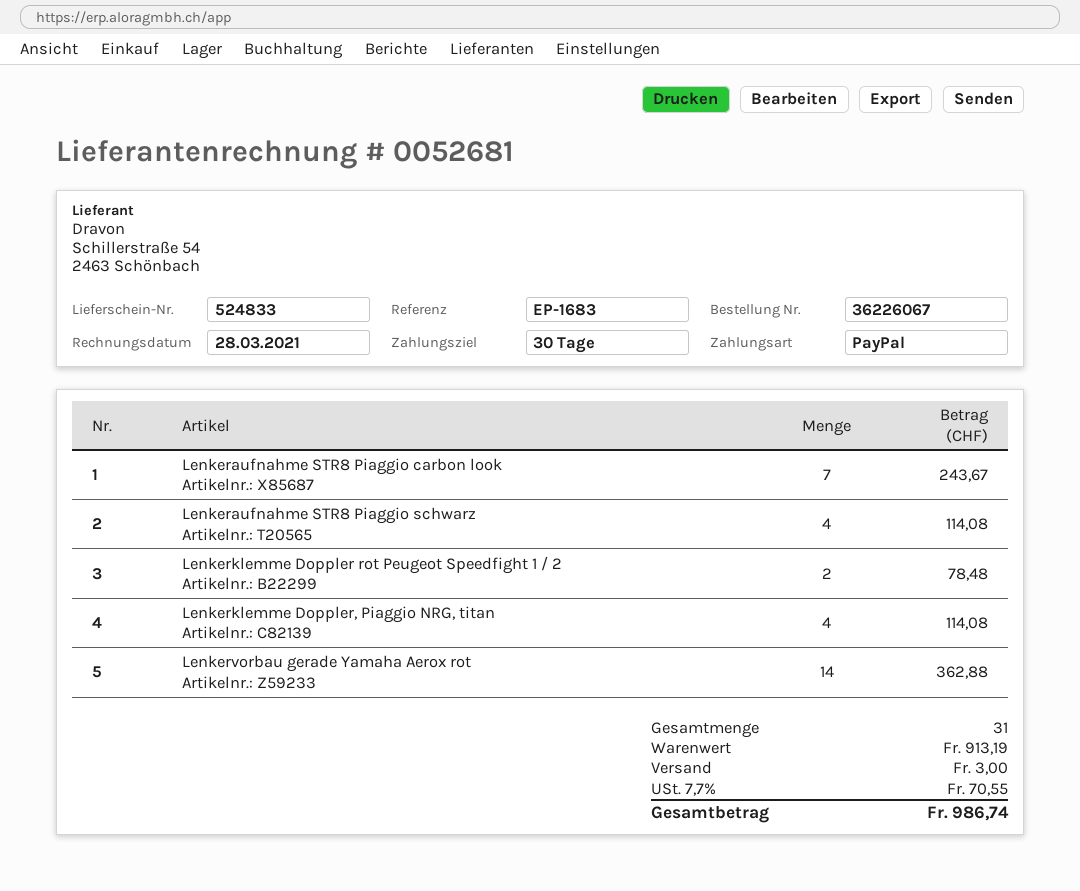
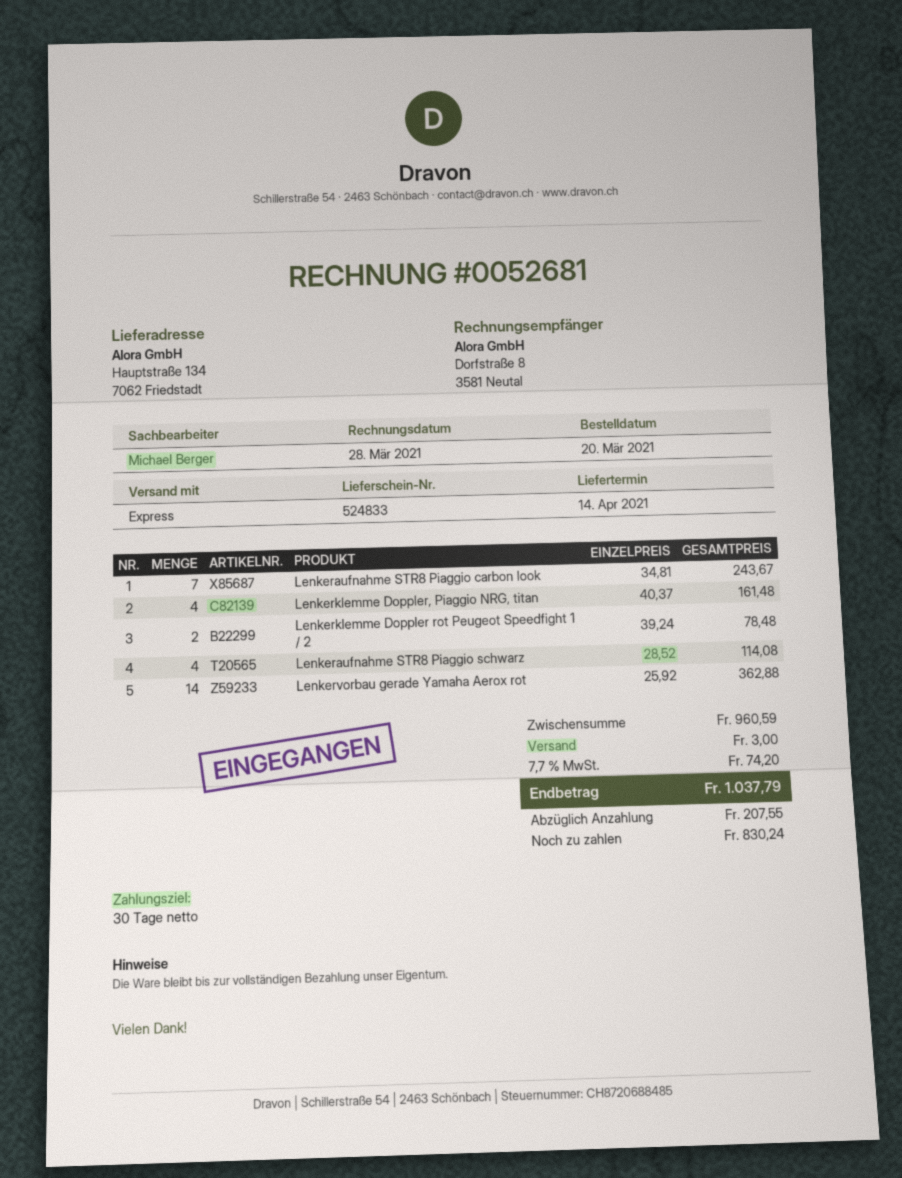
Lenkerklemme Doppler, Piaggio NRG, titan: 4 for 114.08 -> 4 for 161.48
subtotal: 913.19 -> 960.59
tax: 7.7% = 70.55 -> 7.7% = 74.20
total: 986.74 -> 1037.79

